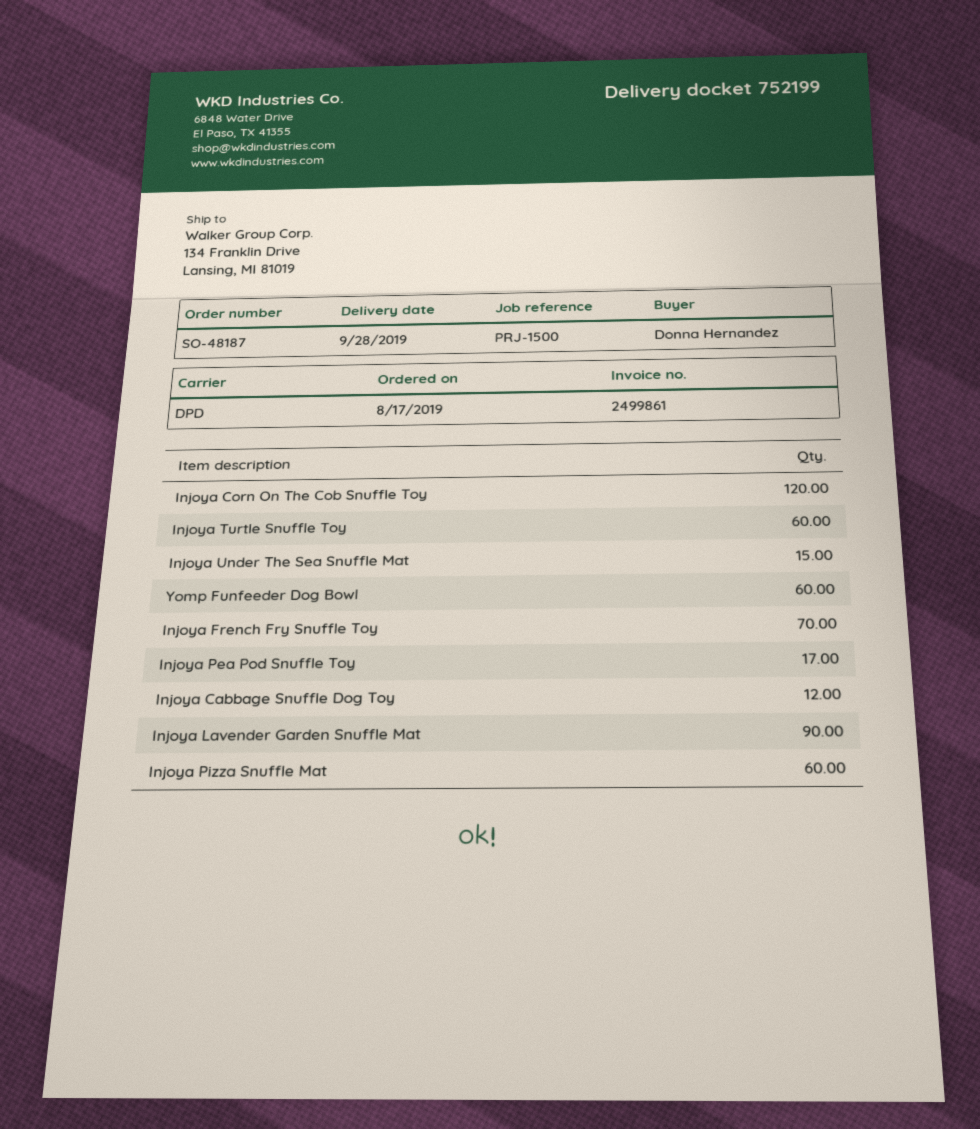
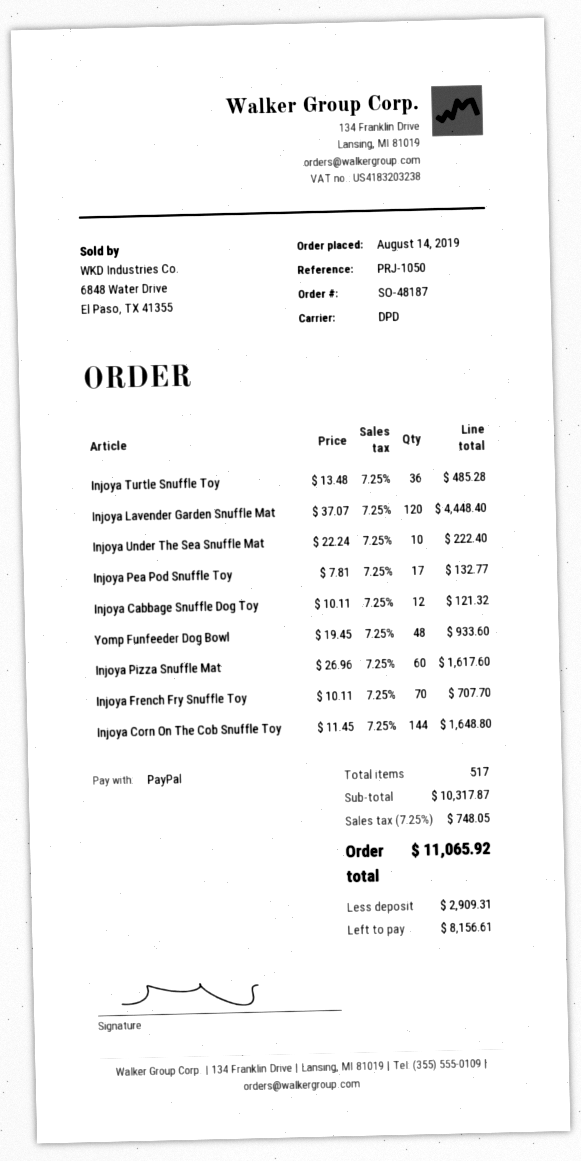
order date: 2019-08-17 -> 2019-08-14
reference: PRJ-1500 -> PRJ-1050
Injoya Corn On The Cob Snuffle Toy: 120 -> 144
Injoya Turtle Snuffle Toy: 60 -> 36
Injoya Under The Sea Snuffle Mat: 15 -> 10
Yomp Funfeeder Dog Bowl: 60 -> 48
Injoya Lavender Garden Snuffle Mat: 90 -> 120

